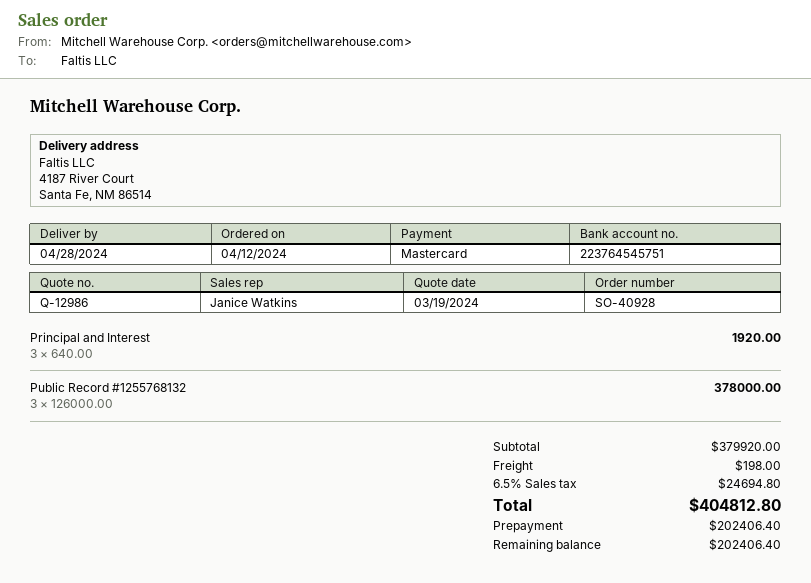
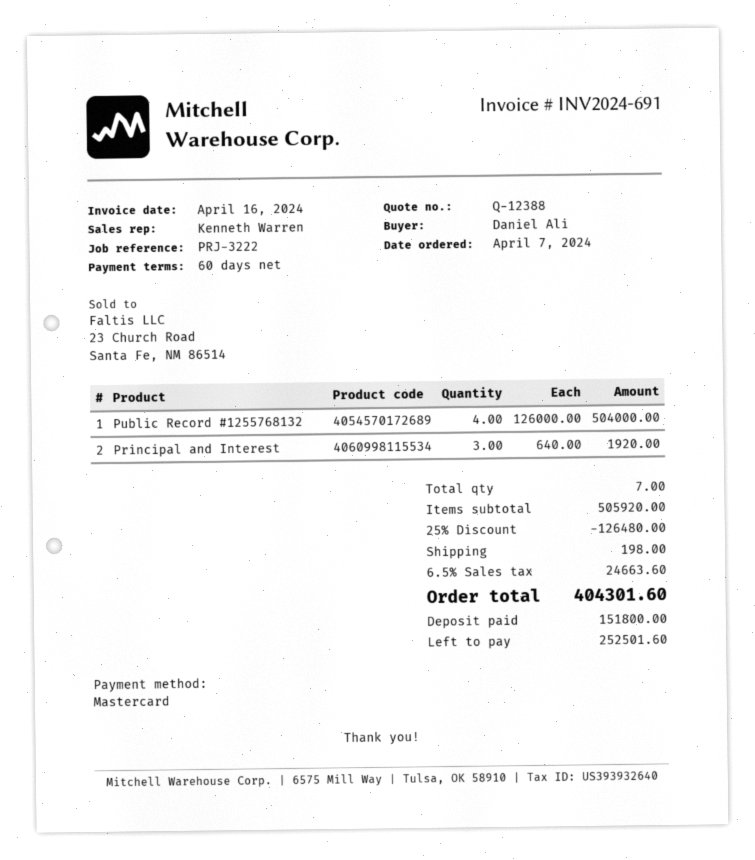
quote number: Q-12986 -> Q-12388
order date: 2024-04-12 -> 2024-04-07
sales rep: Janice Watkins -> Kenneth Warren
Public Record #1255768132: 3 x 126000.00 = 378000.00 -> 4 x 126000.00 = 504000.00
subtotal: 379920.00 -> 505920.00
discount: none -> 25% = 126480.00
tax: 6.5% = 24694.80 -> 6.5% = 24663.60
total: 404812.80 -> 404301.60
deposit: 202406.40 -> 151800.00
balance: 202406.40 -> 252501.60

